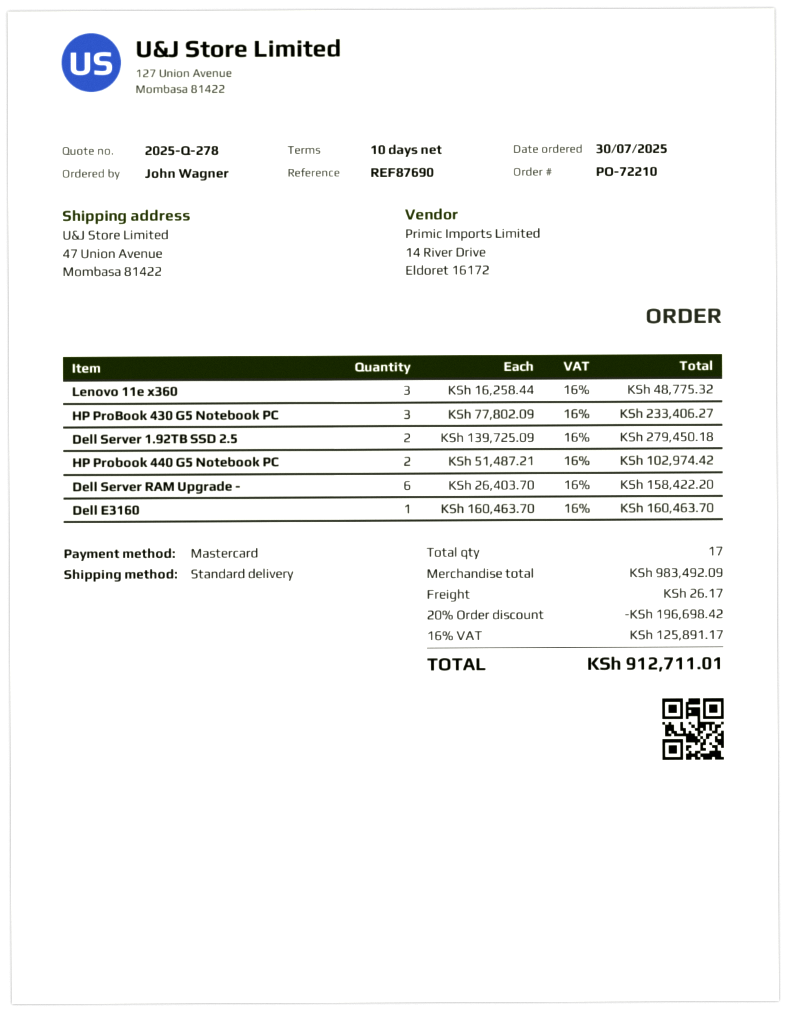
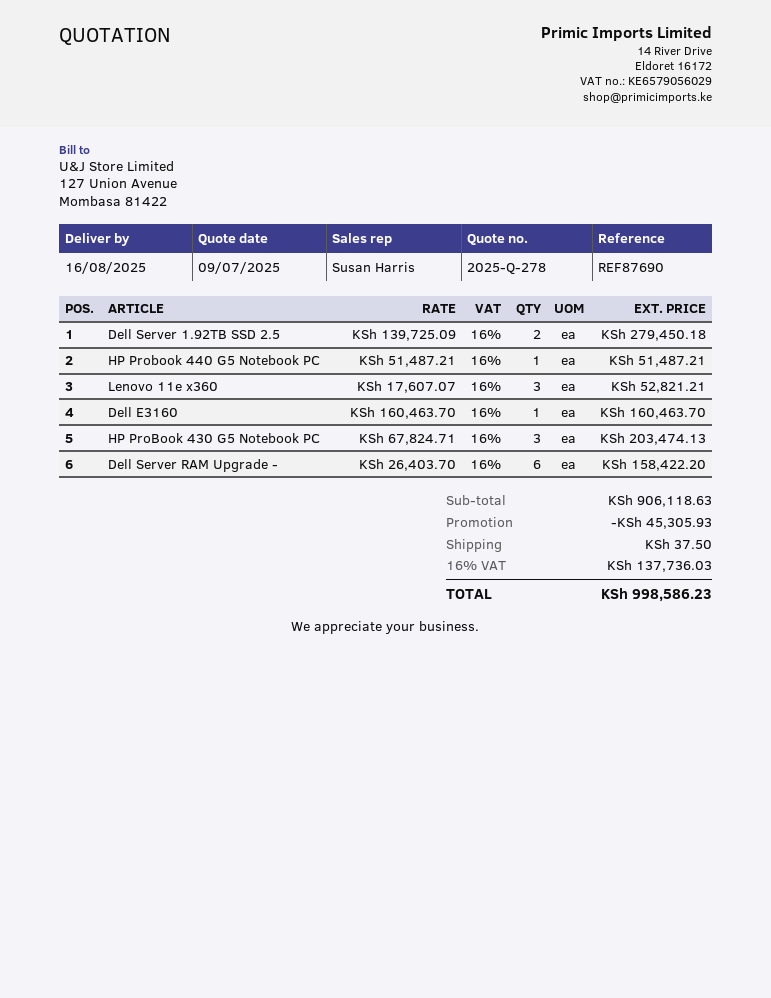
Lenovo 11e x360: 3 x 16258.44 = 48775.32 -> 3 x 17607.07 = 52821.21
HP ProBook 430 G5 Notebook PC: 3 x 77802.09 = 233406.27 -> 3 x 67824.71 = 203474.13
HP Probook 440 G5 Notebook PC: 2 x 51487.21 = 102974.42 -> 1 x 51487.21 = 51487.21
subtotal: 983492.09 -> 906118.63
discount: 196698.42 -> 45305.93
shipping: 26.17 -> 37.50
tax: 16% = 125891.17 -> 16% = 137736.03
total: 912711.01 -> 998586.23

